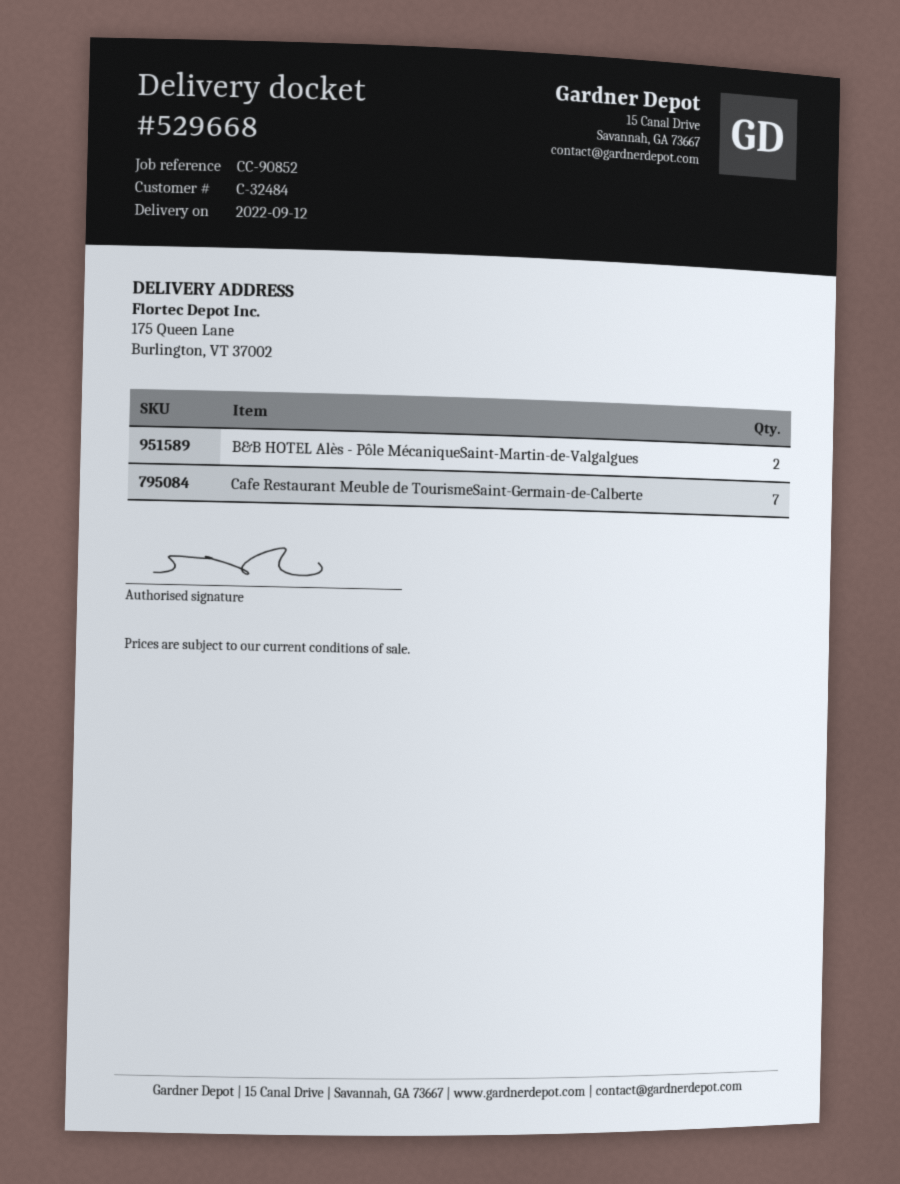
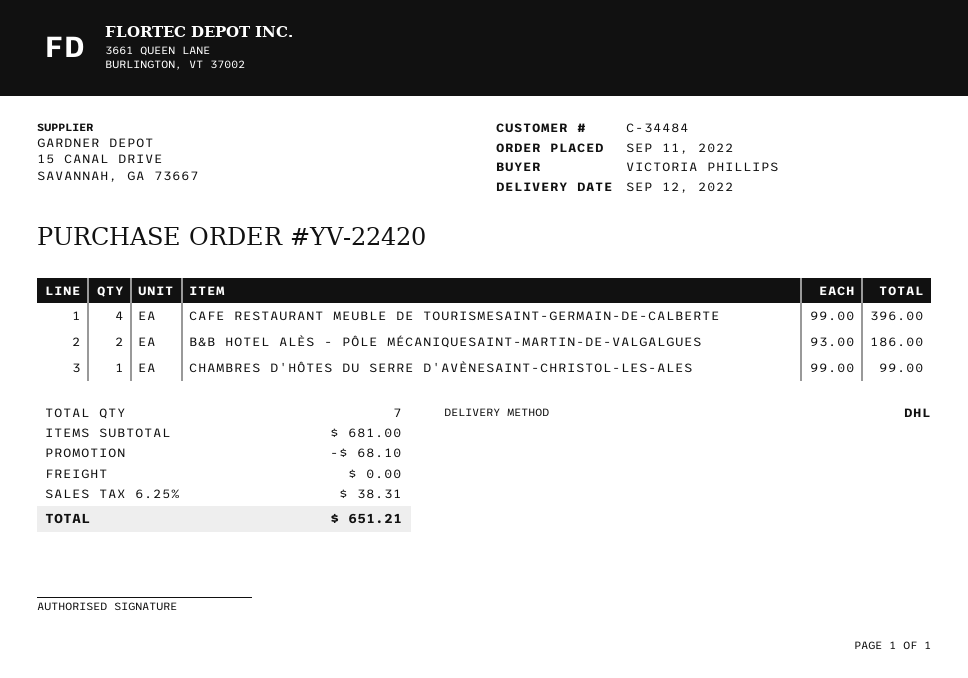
customer number: C-32484 -> C-34484
Cafe Restaurant Meuble de TourismeSaint-Germain-de-Calberte: 7 -> 4
CHAMBRES D'HÔTES DU SERRE D'AVÈNESAINT-CHRISTOL-LES-ALES: none -> 1

